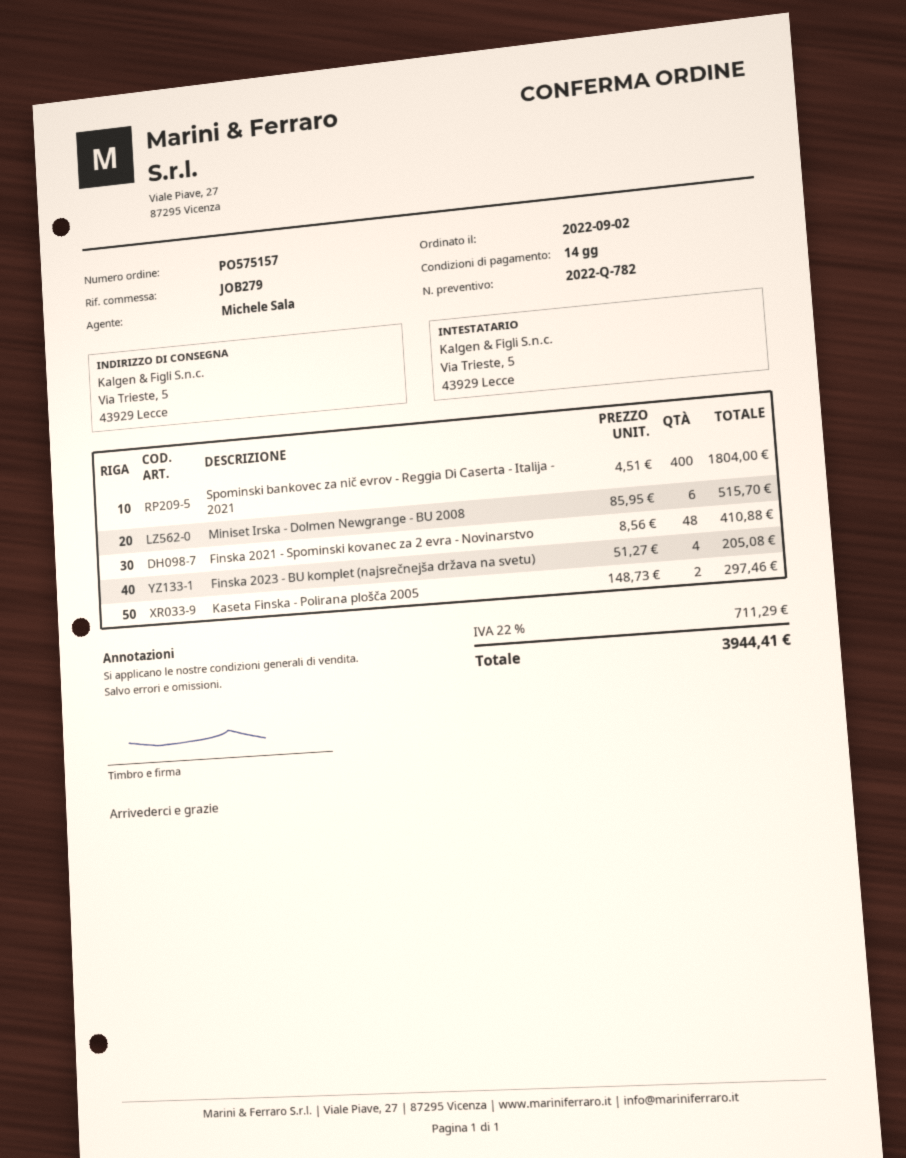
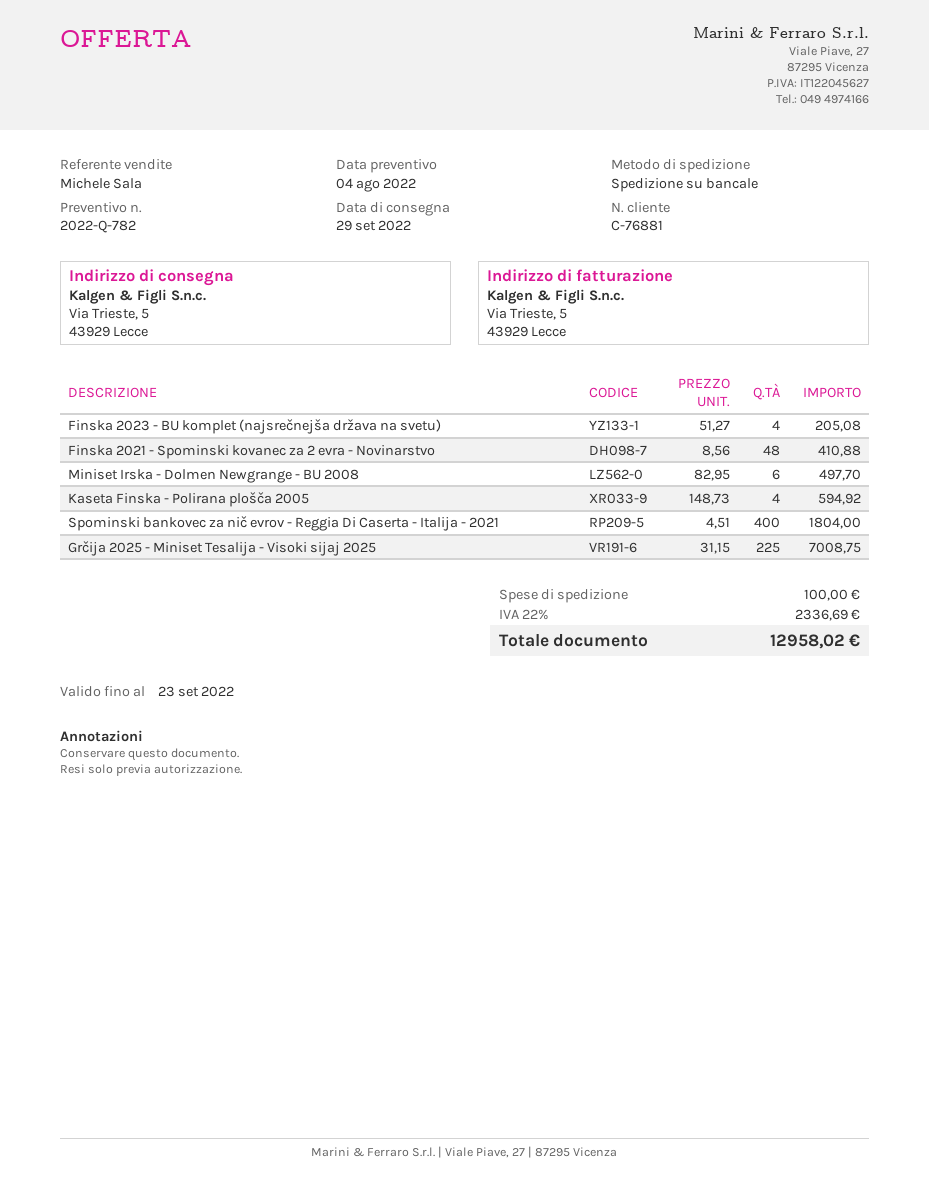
Miniset Irska - Dolmen Newgrange - BU 2008: 6 x 85.95 = 515.70 -> 6 x 82.95 = 497.70
Kaseta Finska - Polirana plošča 2005: 2 x 148.73 = 297.46 -> 4 x 148.73 = 594.92
Grčija 2025 - Miniset Tesalija - Visoki sijaj 2025: none -> 225 x 31.15 = 7008.75
shipping: none -> 100.00
tax: 22% = 711.29 -> 22% = 2336.69
total: 3944.41 -> 12958.02

